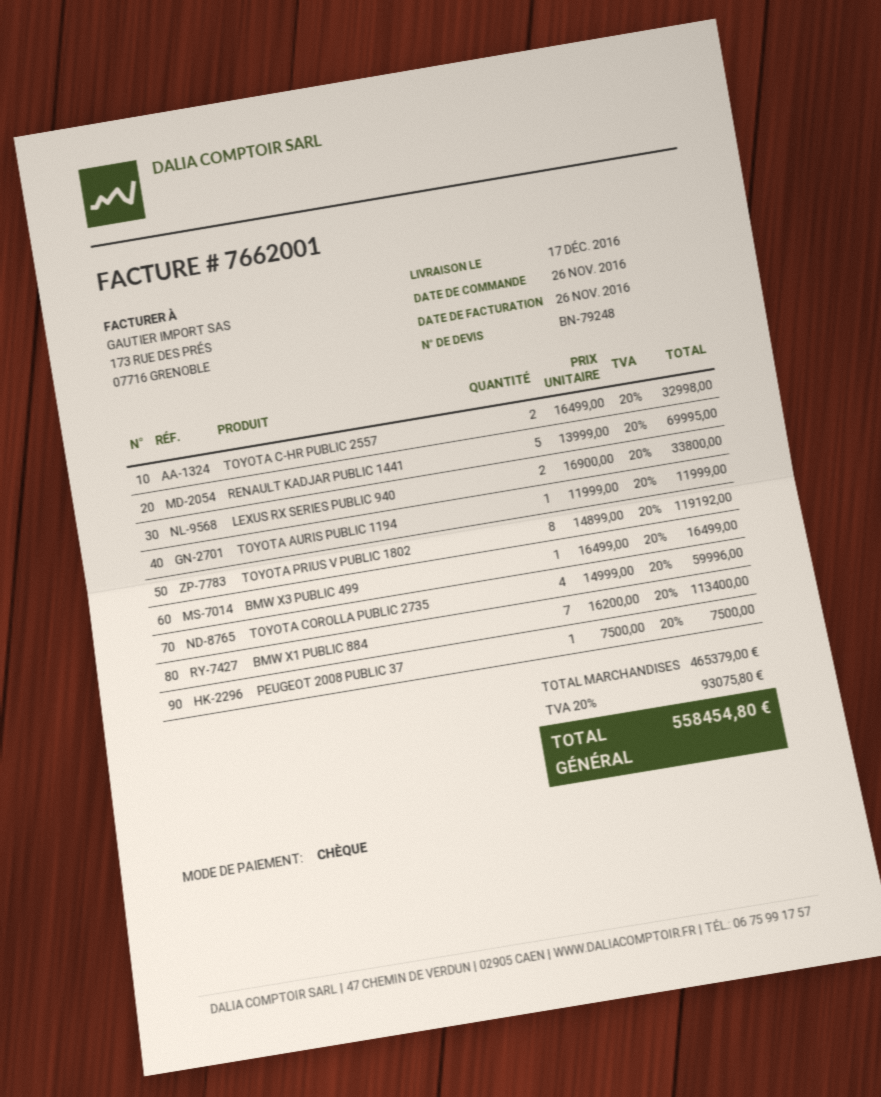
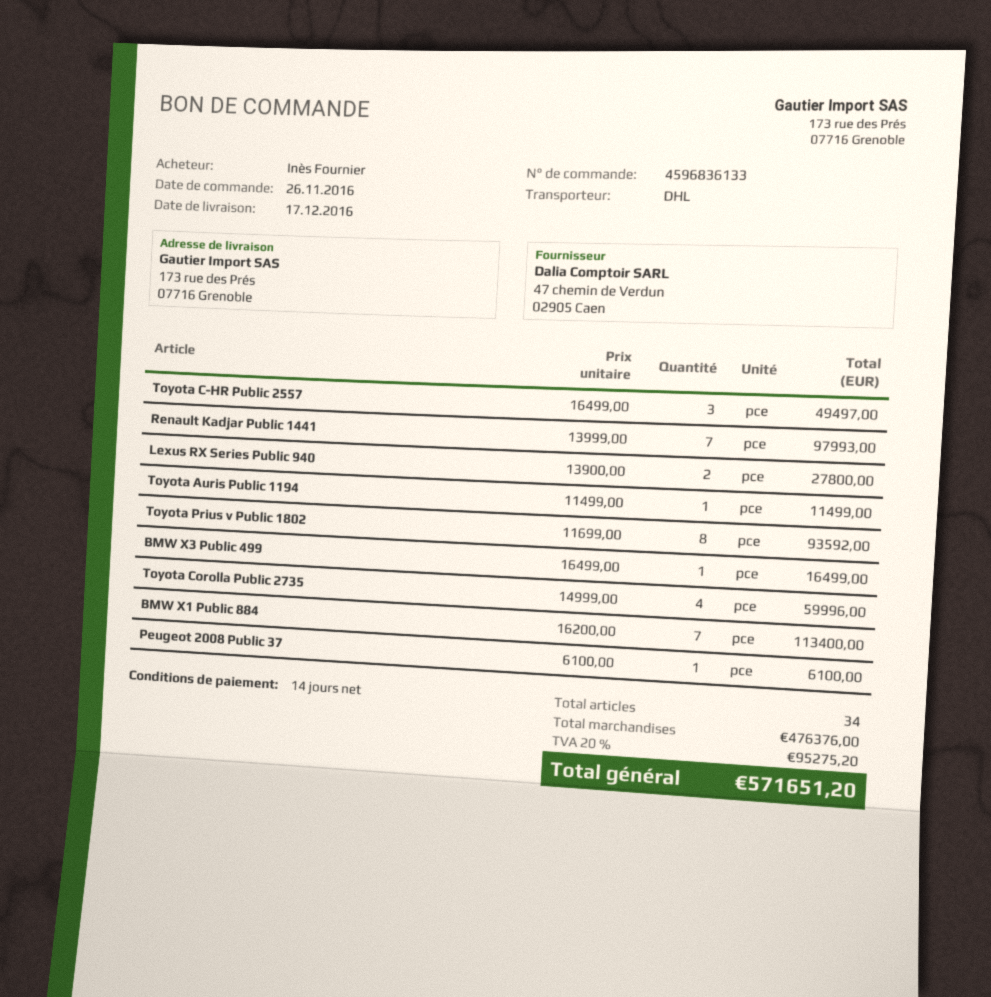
TOYOTA C-HR PUBLIC 2557: 2 x 16499.00 = 32998.00 -> 3 x 16499.00 = 49497.00
RENAULT KADJAR PUBLIC 1441: 5 x 13999.00 = 69995.00 -> 7 x 13999.00 = 97993.00
LEXUS RX SERIES PUBLIC 940: 2 x 16900.00 = 33800.00 -> 2 x 13900.00 = 27800.00
TOYOTA AURIS PUBLIC 1194: 1 x 11999.00 = 11999.00 -> 1 x 11499.00 = 11499.00
TOYOTA PRIUS V PUBLIC 1802: 8 x 14899.00 = 119192.00 -> 8 x 11699.00 = 93592.00
PEUGEOT 2008 PUBLIC 37: 1 x 7500.00 = 7500.00 -> 1 x 6100.00 = 6100.00
subtotal: 465379.00 -> 476376.00
tax: 20% = 93075.80 -> 20% = 95275.20
total: 558454.80 -> 571651.20

